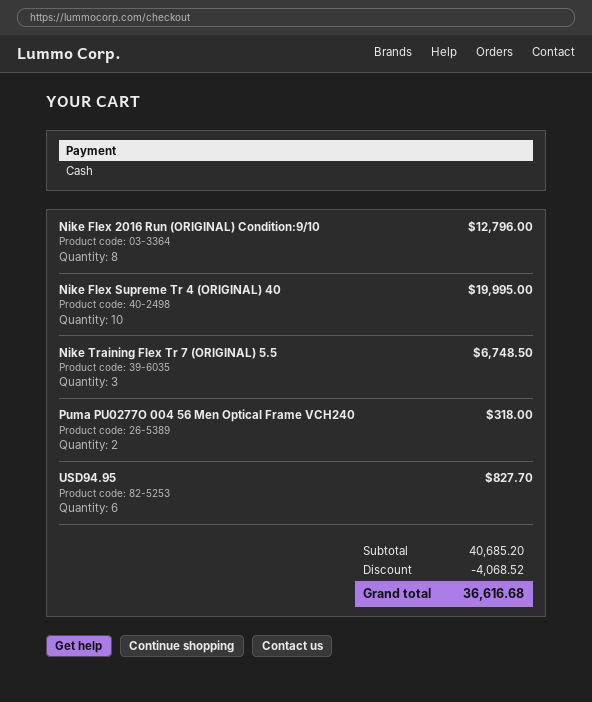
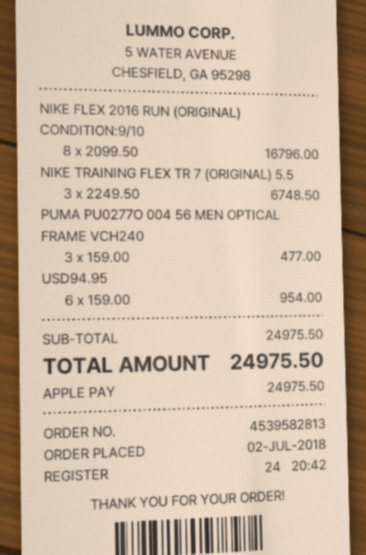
payment method: cash -> Apple Pay
Nike Flex 2016 Run (ORIGINAL) Condition:9/10: 8 for 12796.00 -> 8 for 16796.00
Nike Flex Supreme Tr 4 (ORIGINAL) 40: 10 for 19995.00 -> none
Puma PU0277O 004 56 Men Optical Frame VCH240: 2 for 318.00 -> 3 for 477.00
USD94.95: 6 for 827.70 -> 6 for 954.00
subtotal: 40685.20 -> 24975.50
discount: 4068.52 -> none
total: 36616.68 -> 24975.50

